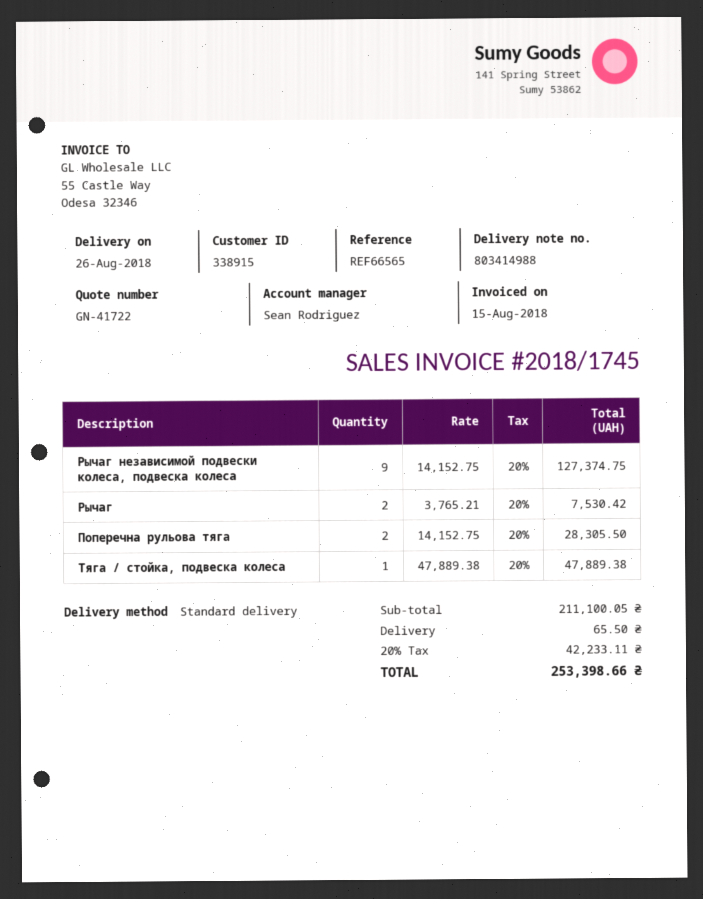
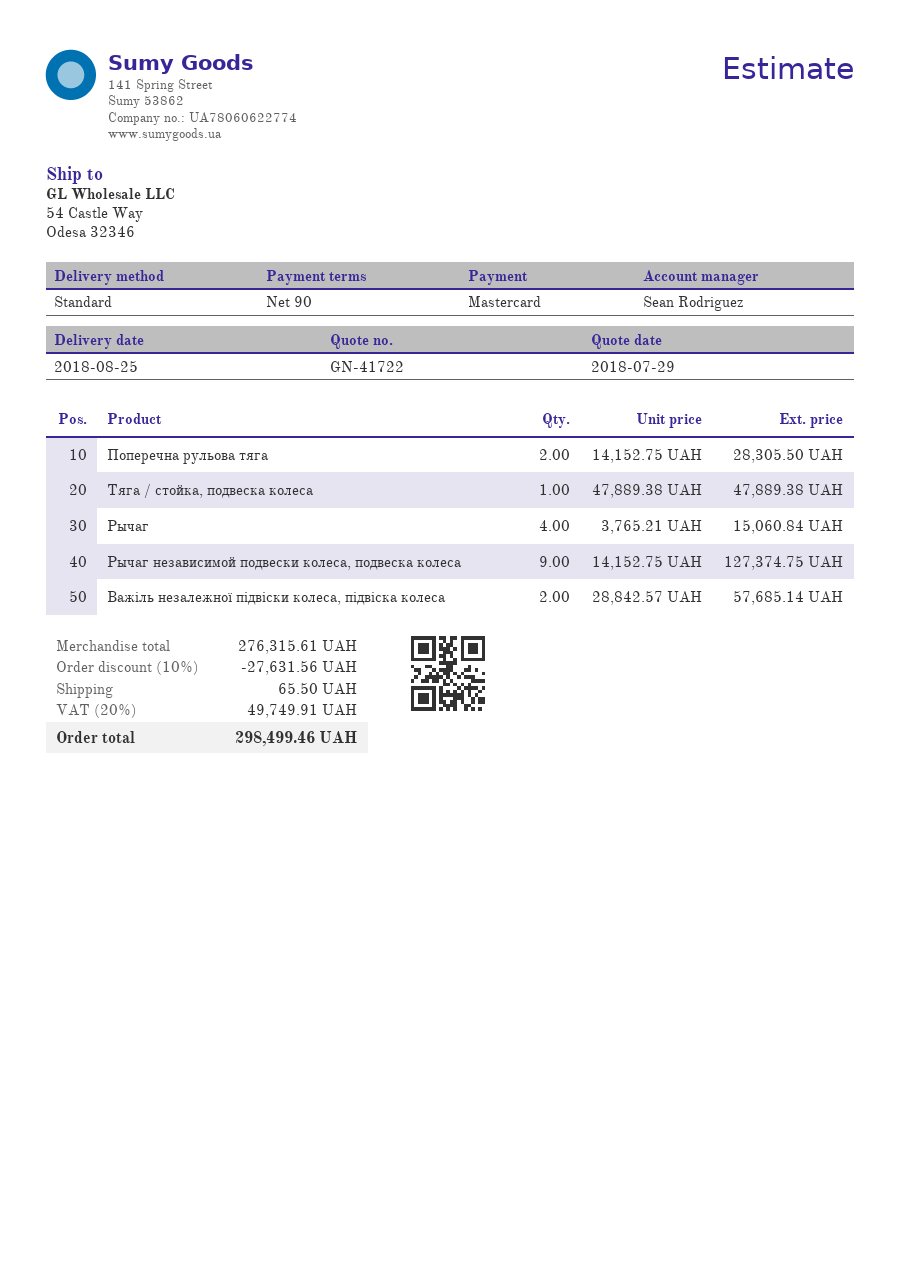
delivery date: 2018-08-26 -> 2018-08-25
Рычаг: 2 x 3765.21 = 7530.42 -> 4 x 3765.21 = 15060.84
Важіль незалежної підвіски колеса, підвіска колеса: none -> 2 x 28842.57 = 57685.14
subtotal: 211100.05 -> 276315.61
discount: none -> 10% = 27631.56
tax: 20% = 42233.11 -> 20% = 49749.91
total: 253398.66 -> 298499.46

